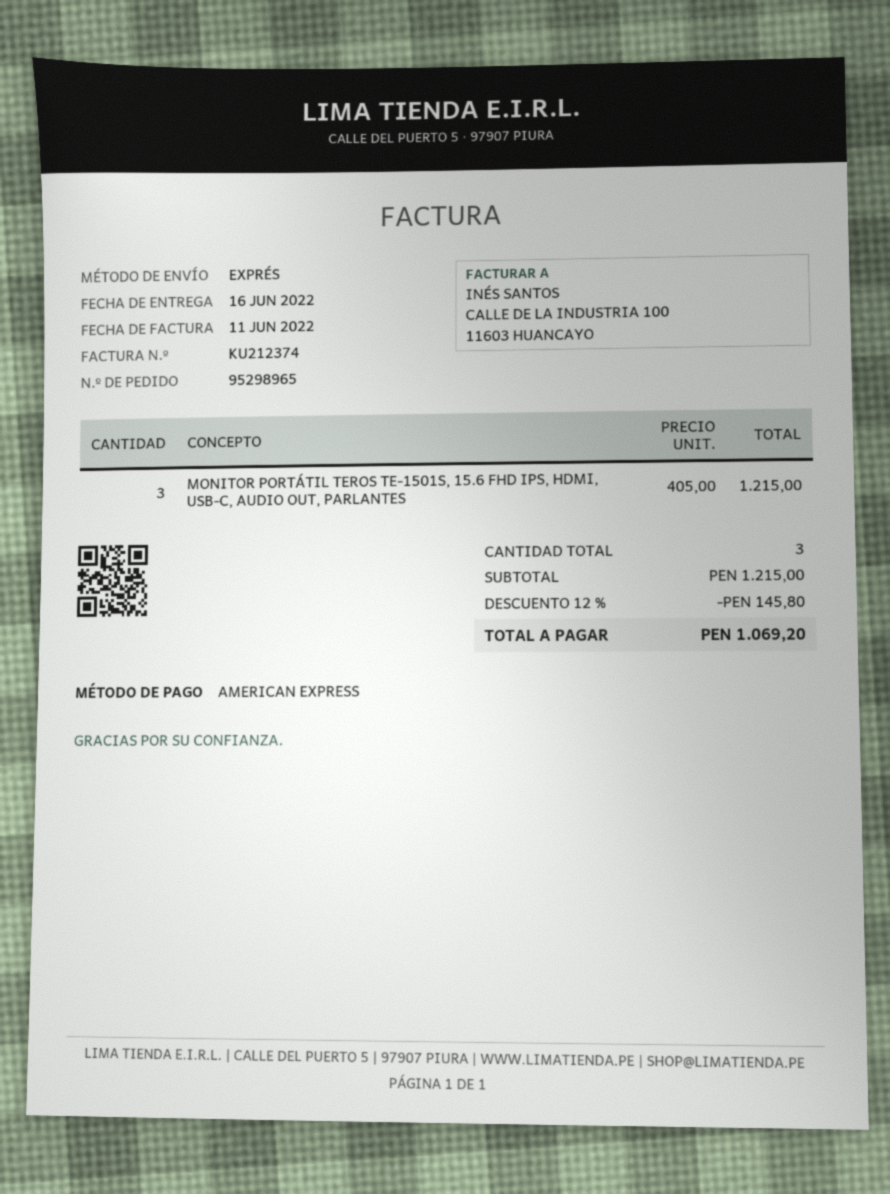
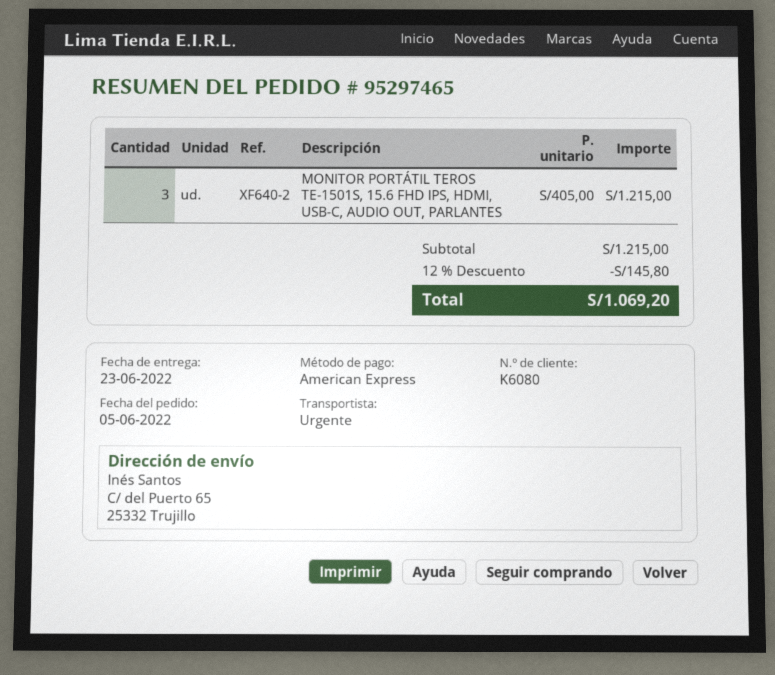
order number: 95298965 -> 95297465
delivery date: 2022-06-16 -> 2022-06-23

